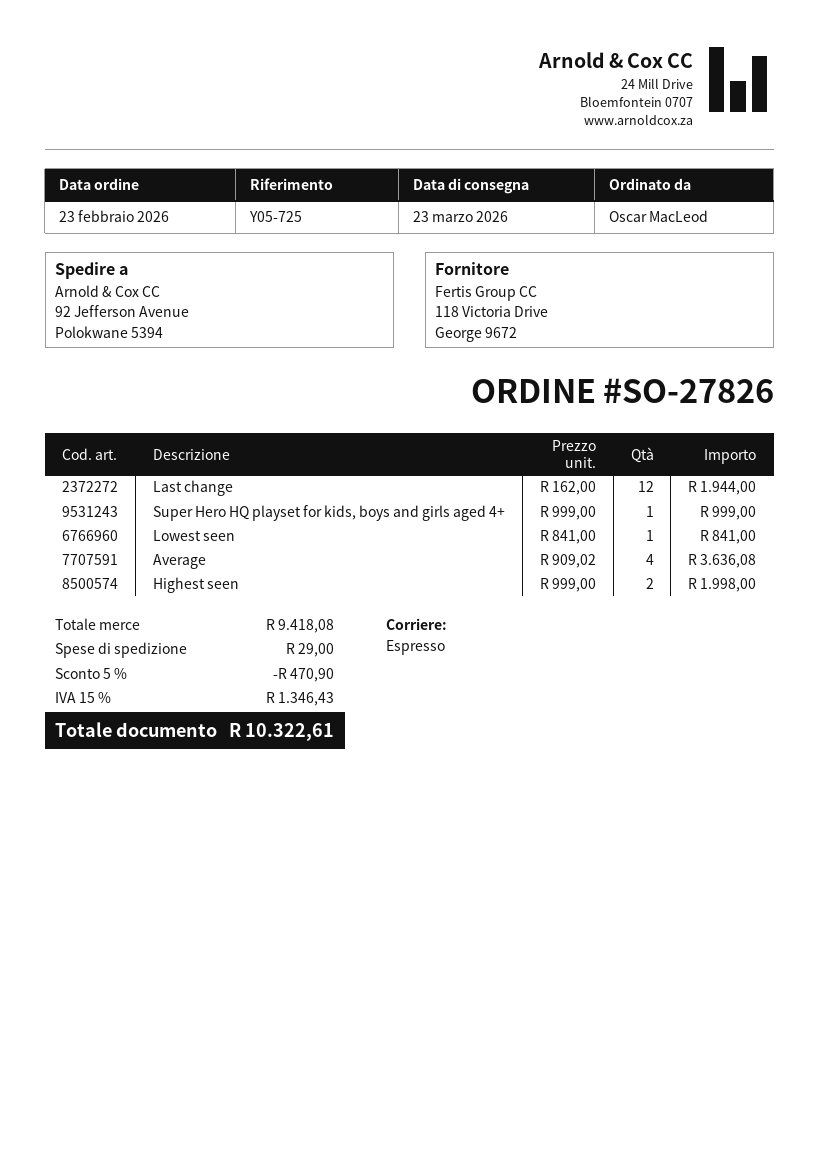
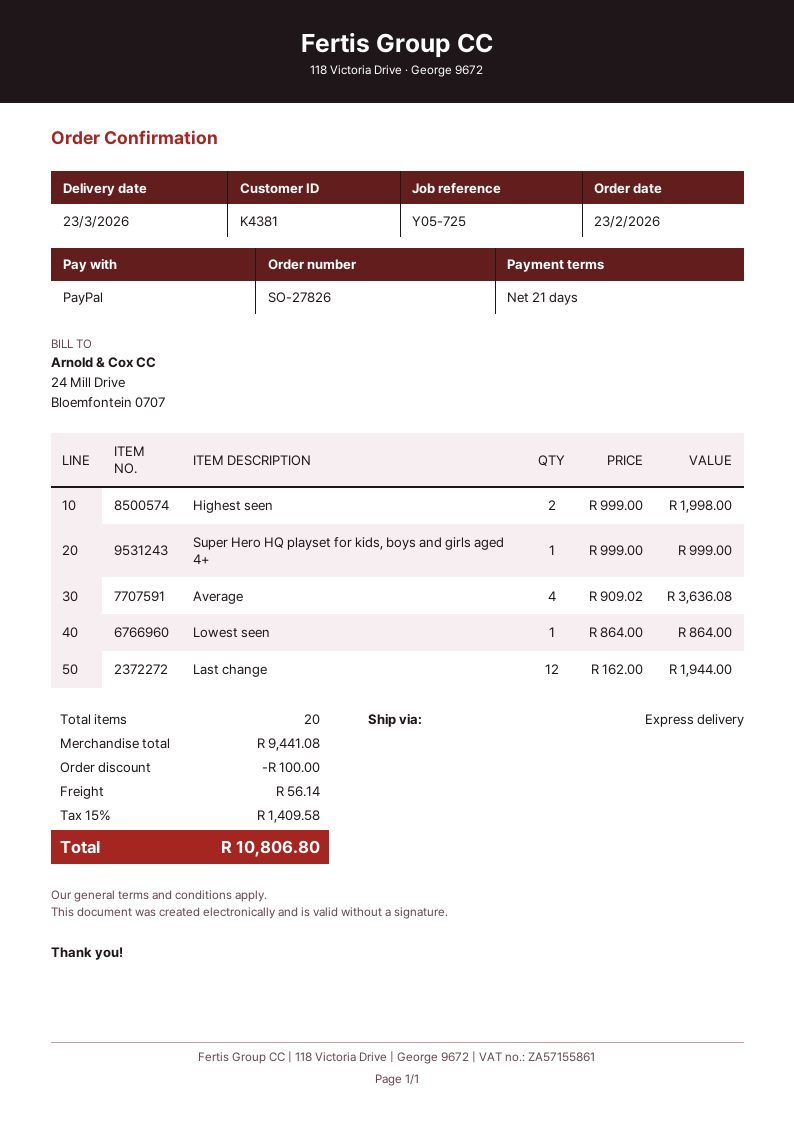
Lowest seen: 1 x 841.00 = 841.00 -> 1 x 864.00 = 864.00
subtotal: 9418.08 -> 9441.08
discount: 470.90 -> 100.00
shipping: 29.00 -> 56.14
tax: 15% = 1346.43 -> 15% = 1409.58
total: 10322.61 -> 10806.80

